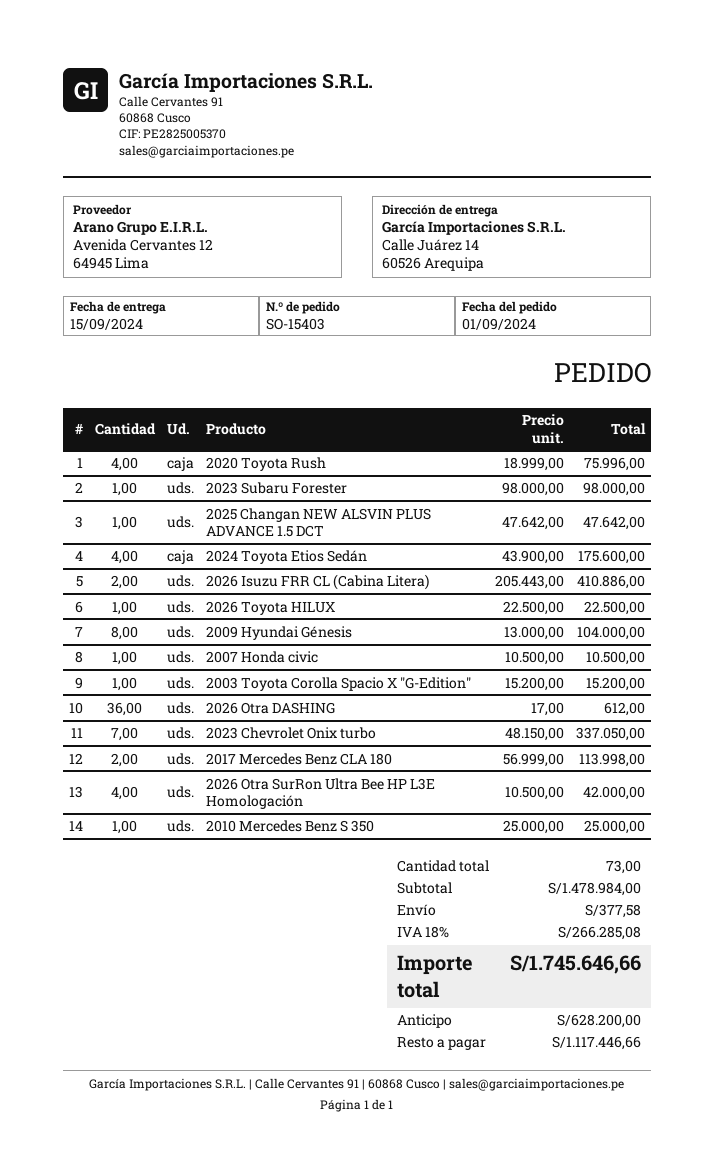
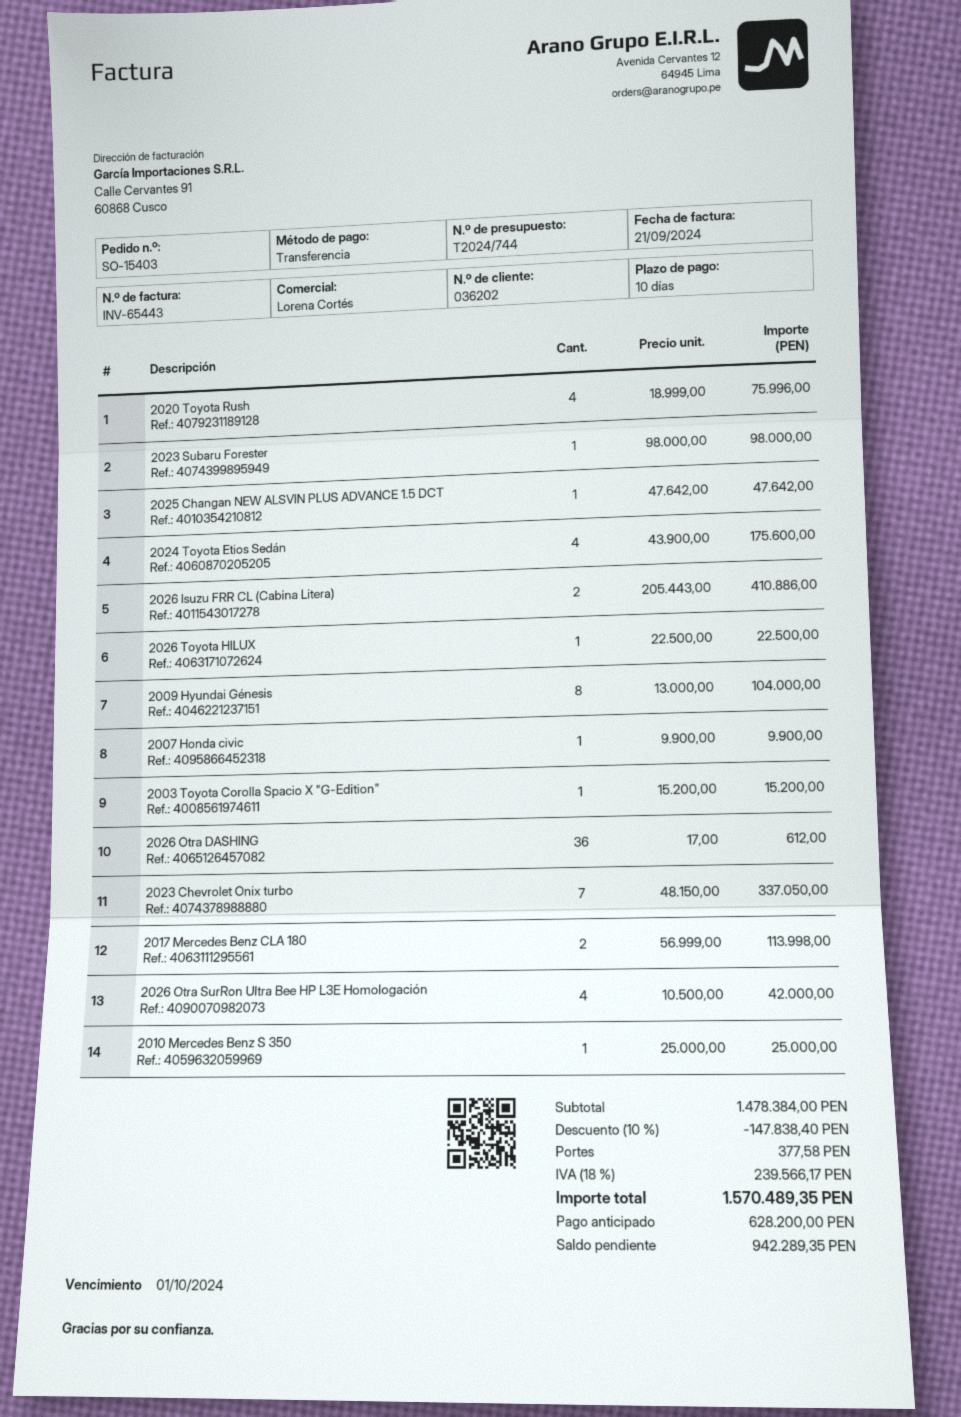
2007 Honda civic: 1 x 10500.00 = 10500.00 -> 1 x 9900.00 = 9900.00
subtotal: 1478984.00 -> 1478384.00
discount: none -> 10% = 147838.40
tax: 18% = 266285.08 -> 18% = 239566.17
total: 1745646.66 -> 1570489.35
balance: 1117446.66 -> 942289.35

